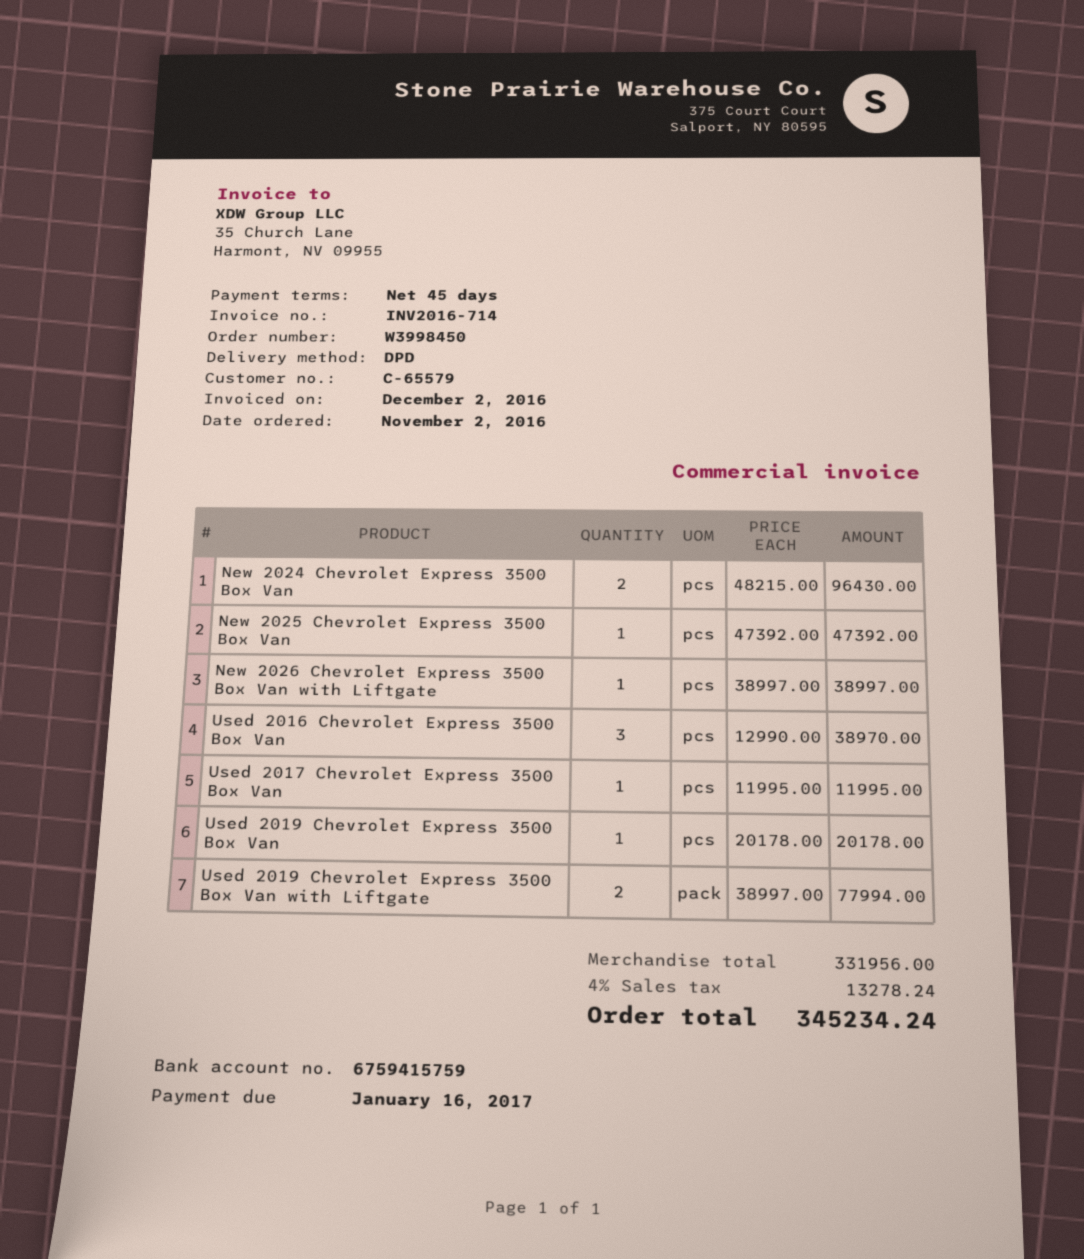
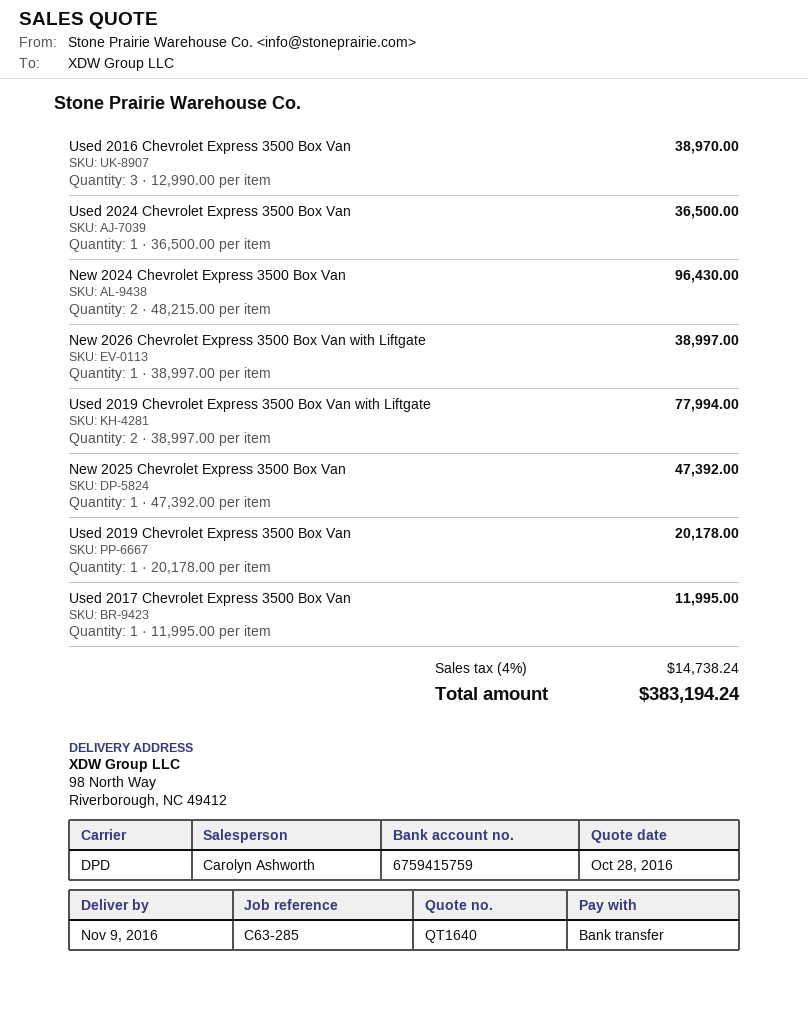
Used 2024 Chevrolet Express 3500 Box Van: none -> 1 x 36500.00 = 36500.00
tax: 4% = 13278.24 -> 4% = 14738.24
total: 345234.24 -> 383194.24

